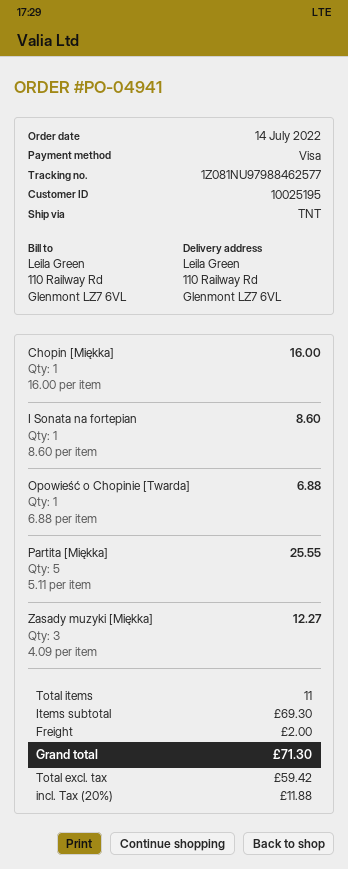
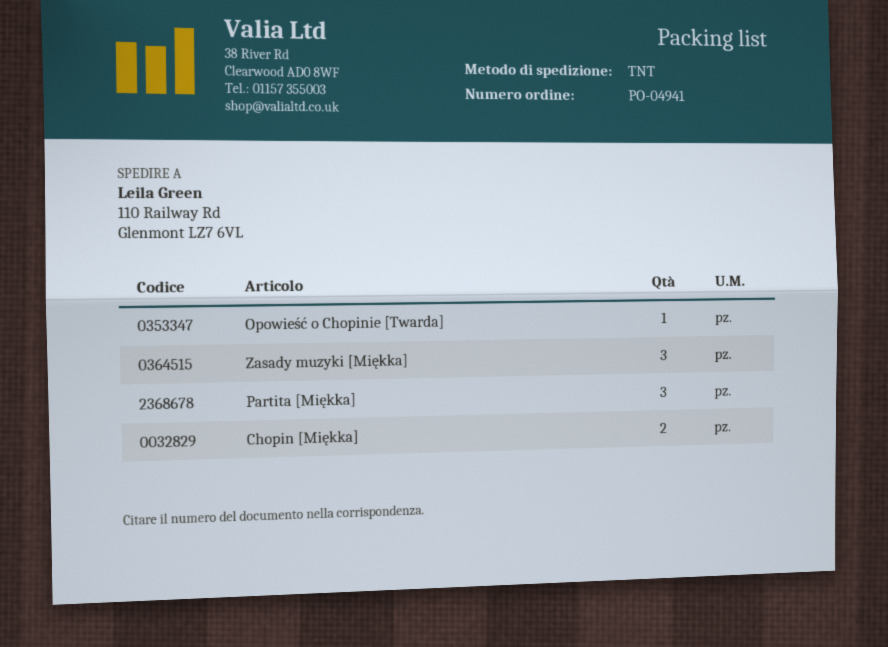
Chopin [Miękka]: 1 -> 2
I Sonata na fortepian: 1 -> none
Partita [Miękka]: 5 -> 3

